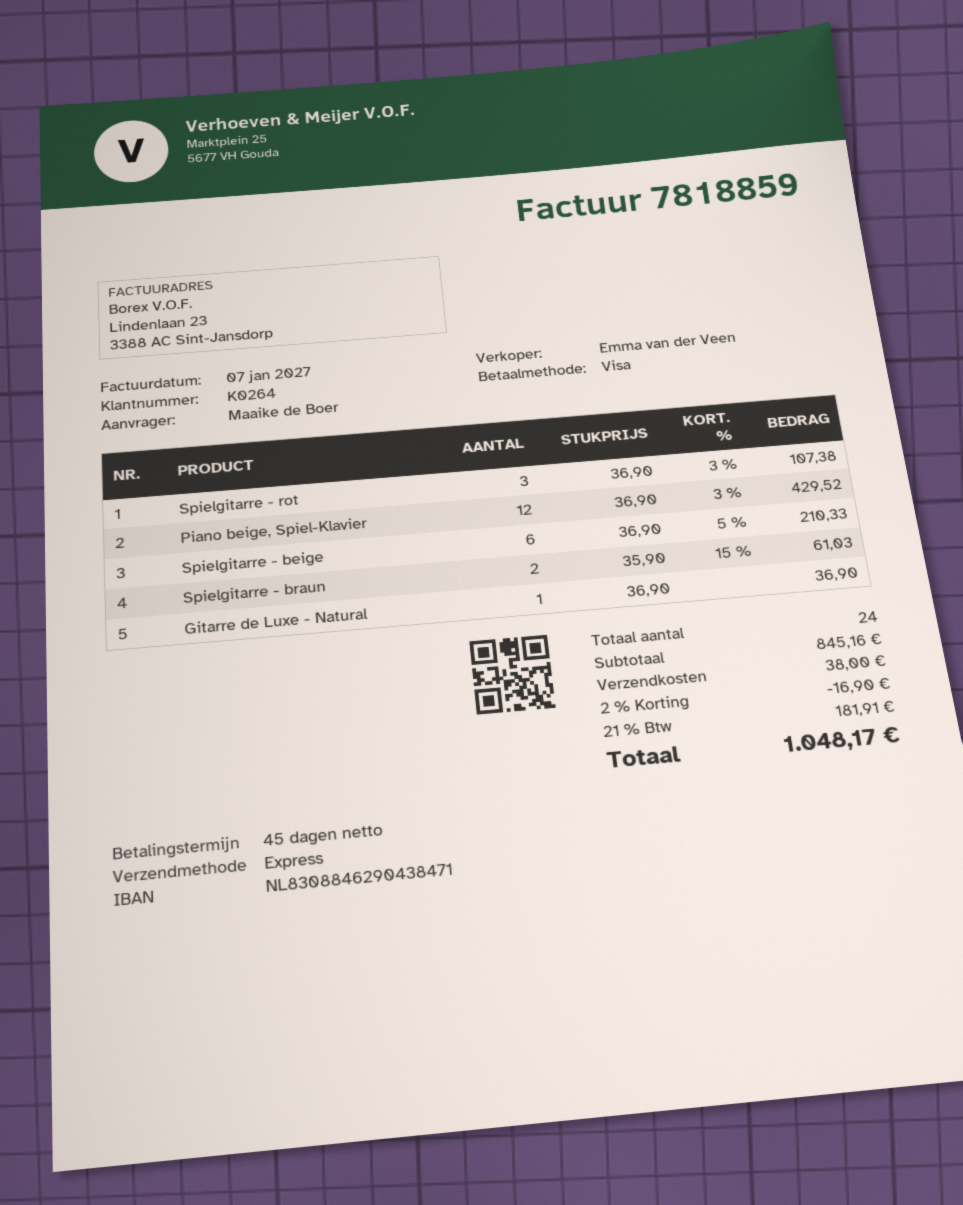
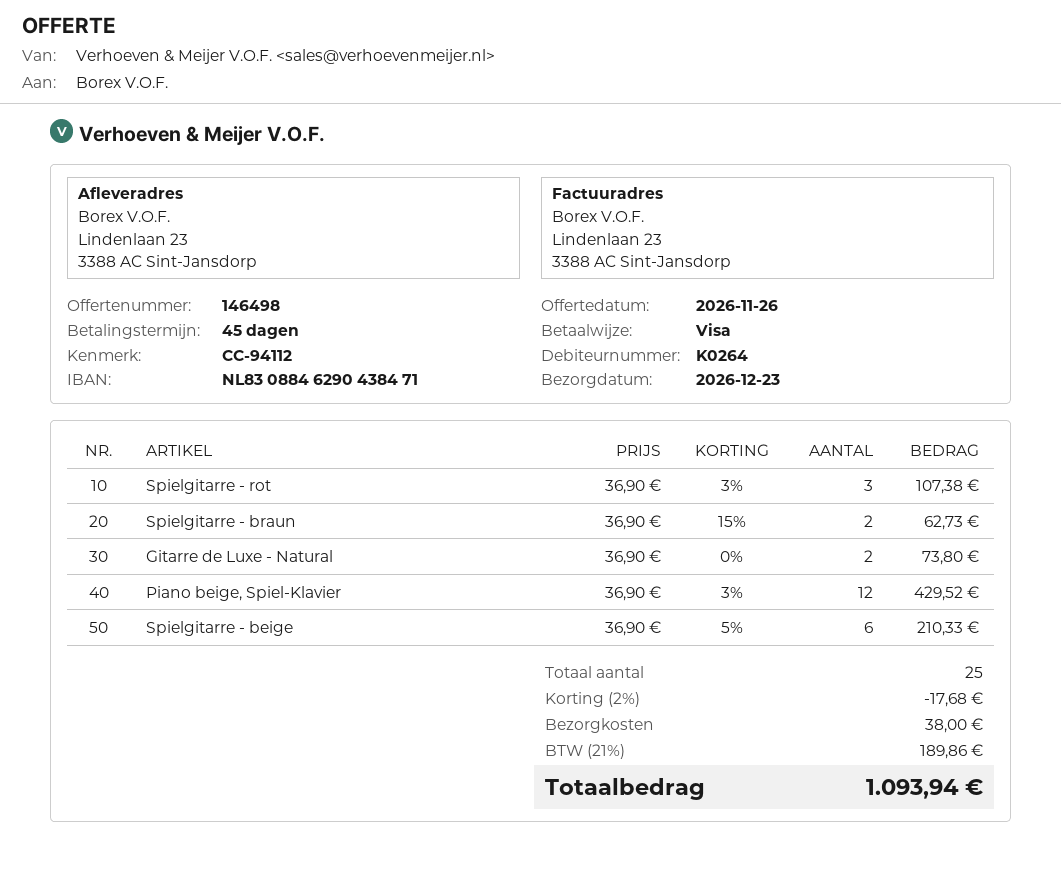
Spielgitarre - braun: 2 x 35.90 - 15% = 61.03 -> 2 x 36.90 - 15% = 62.73
Gitarre de Luxe - Natural: 1 x 36.90 = 36.90 -> 2 x 36.90 = 73.80
total quantity: 24 -> 25
discount: 2% = 16.90 -> 2% = 17.68
tax: 21% = 181.91 -> 21% = 189.86
total: 1048.17 -> 1093.94

